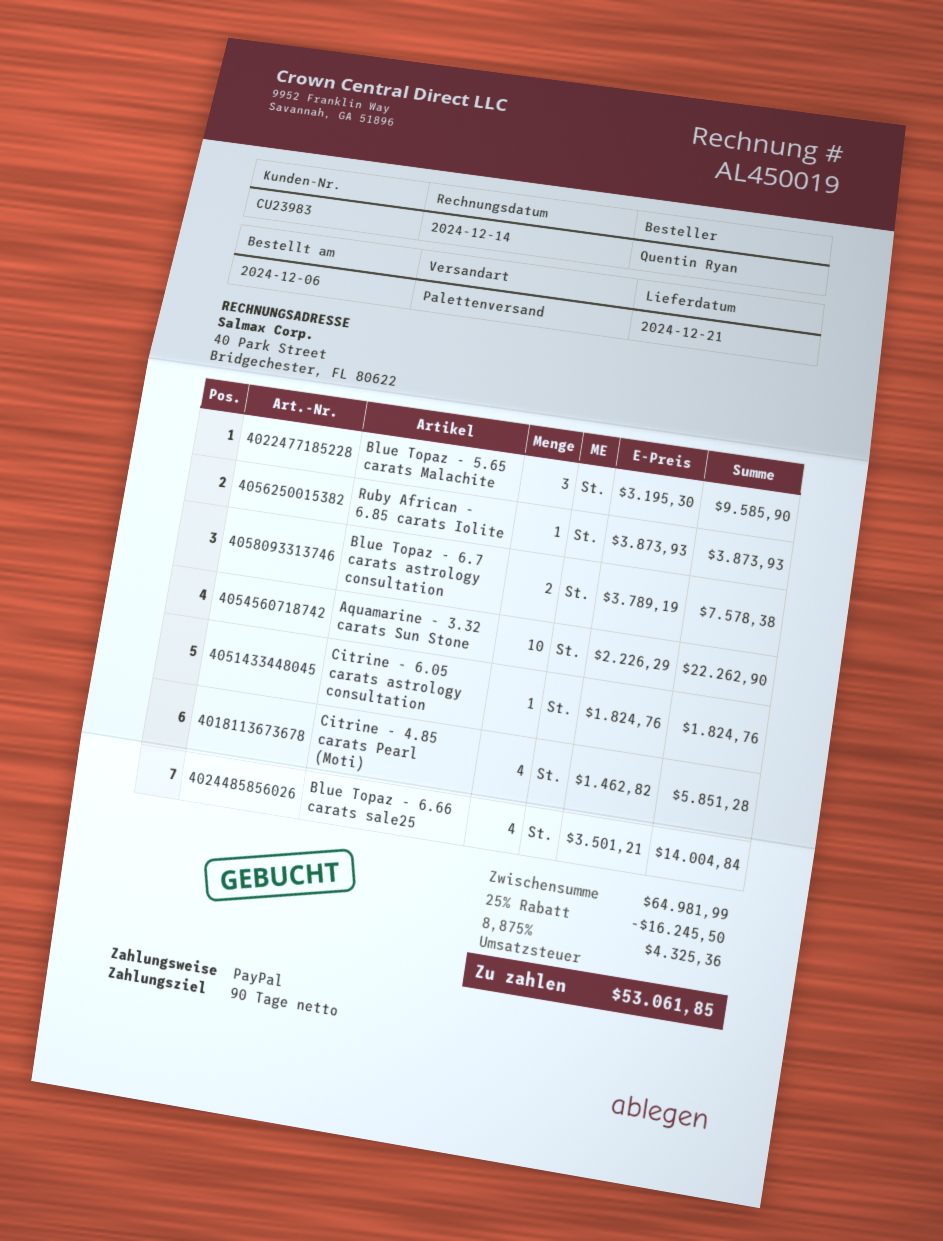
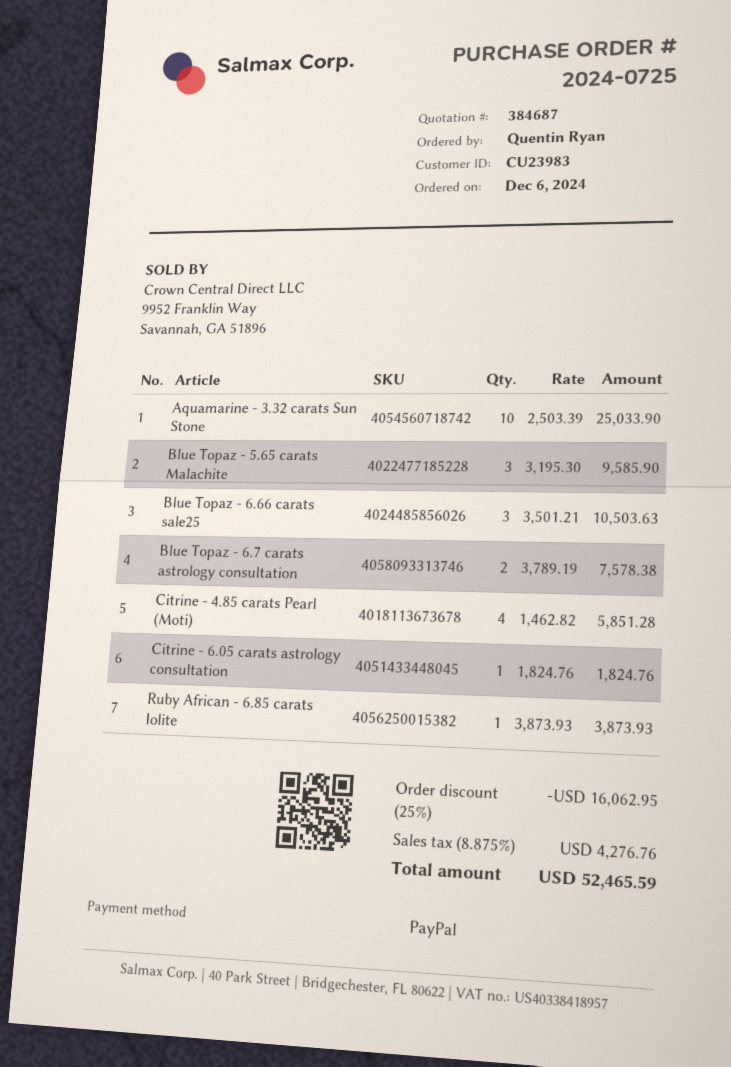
Aquamarine - 3.32 carats Sun Stone: 10 x 2226.29 = 22262.90 -> 10 x 2503.39 = 25033.90
Blue Topaz - 6.66 carats sale25: 4 x 3501.21 = 14004.84 -> 3 x 3501.21 = 10503.63
discount: 25% = 16245.50 -> 25% = 16062.95
tax: 8.875% = 4325.36 -> 8.875% = 4276.76
total: 53061.85 -> 52465.59

